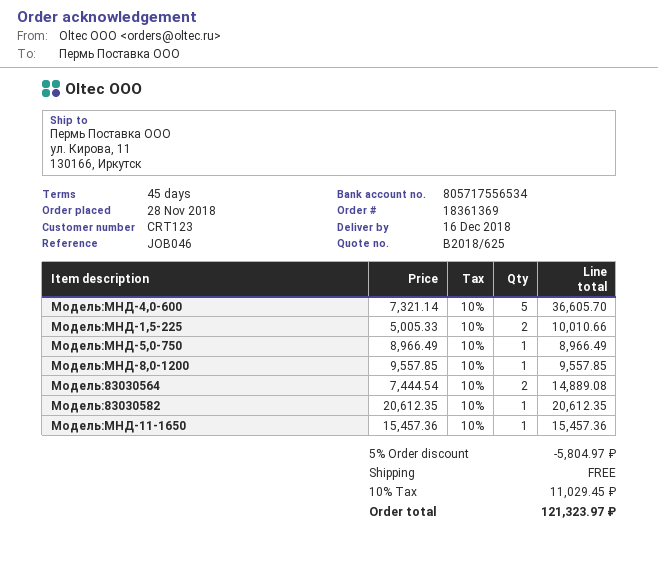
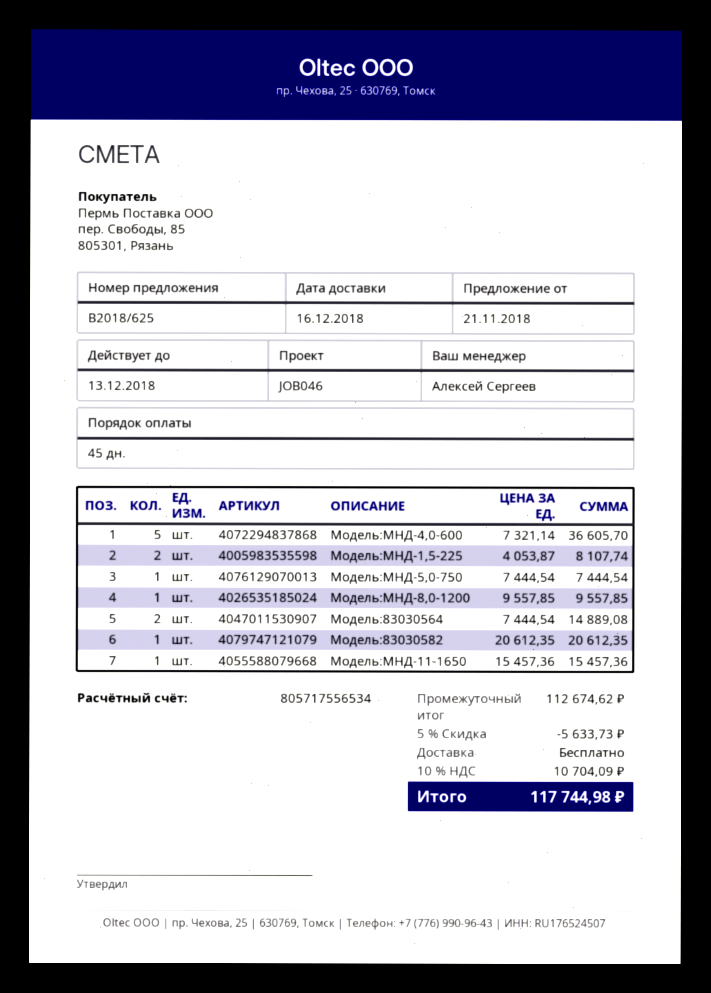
Модель:МНД-1,5-225: 2 x 5005.33 = 10010.66 -> 2 x 4053.87 = 8107.74
Модель:МНД-5,0-750: 1 x 8966.49 = 8966.49 -> 1 x 7444.54 = 7444.54
discount: 5% = 5804.97 -> 5% = 5633.73
tax: 10% = 11029.45 -> 10% = 10704.09
total: 121323.97 -> 117744.98

